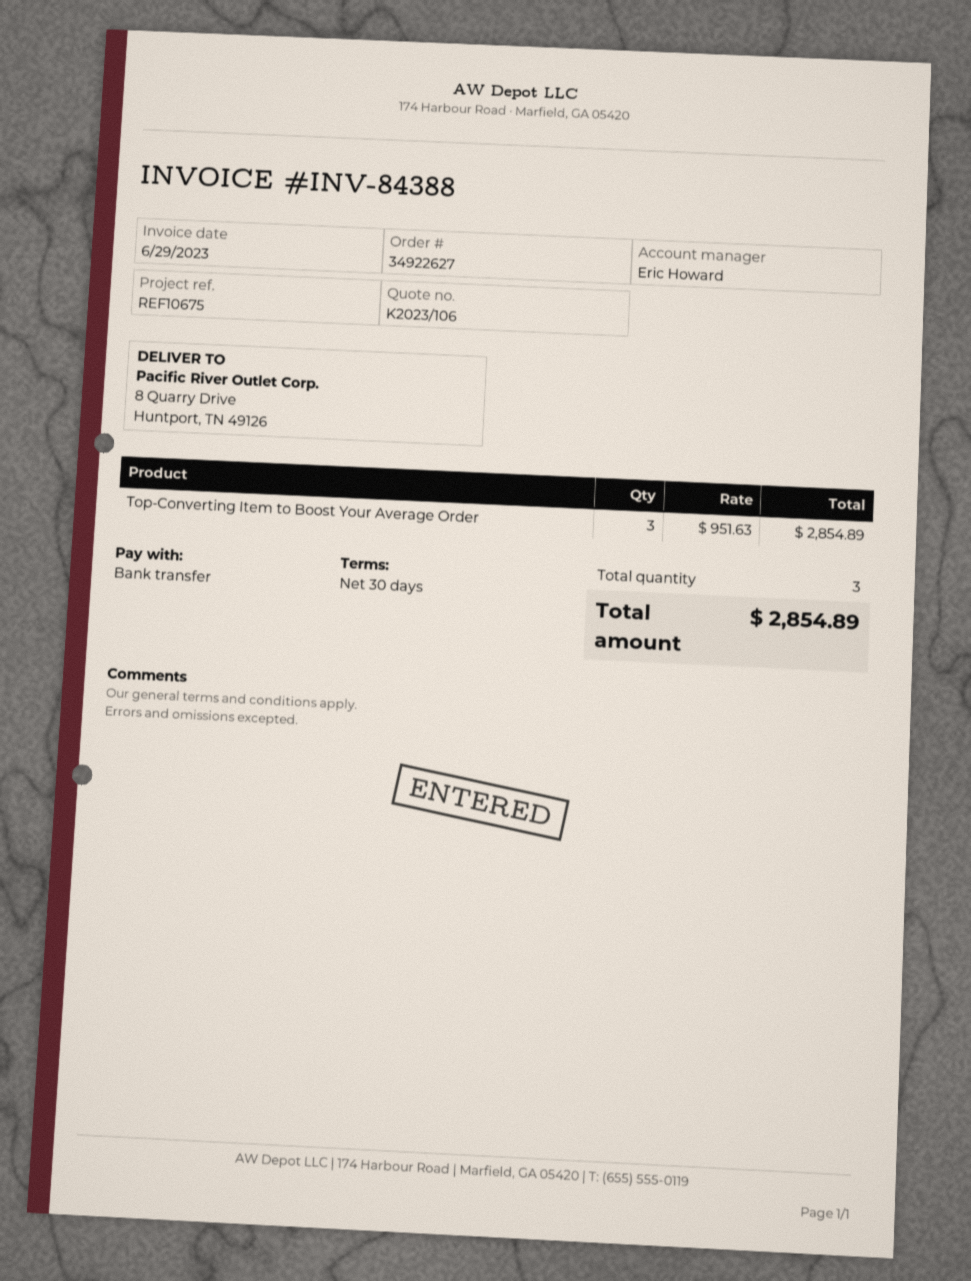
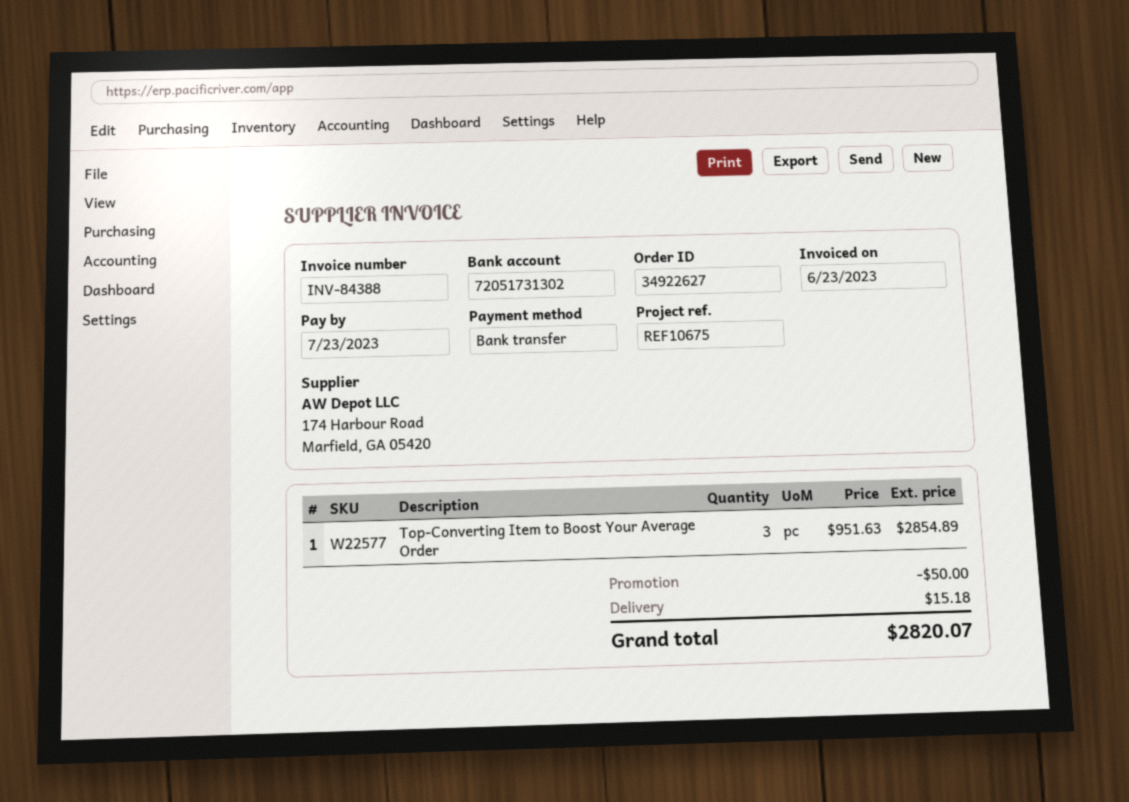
invoice date: 2023-06-29 -> 2023-06-23
discount: none -> 50.00
shipping: none -> 15.18
total: 2854.89 -> 2820.07

